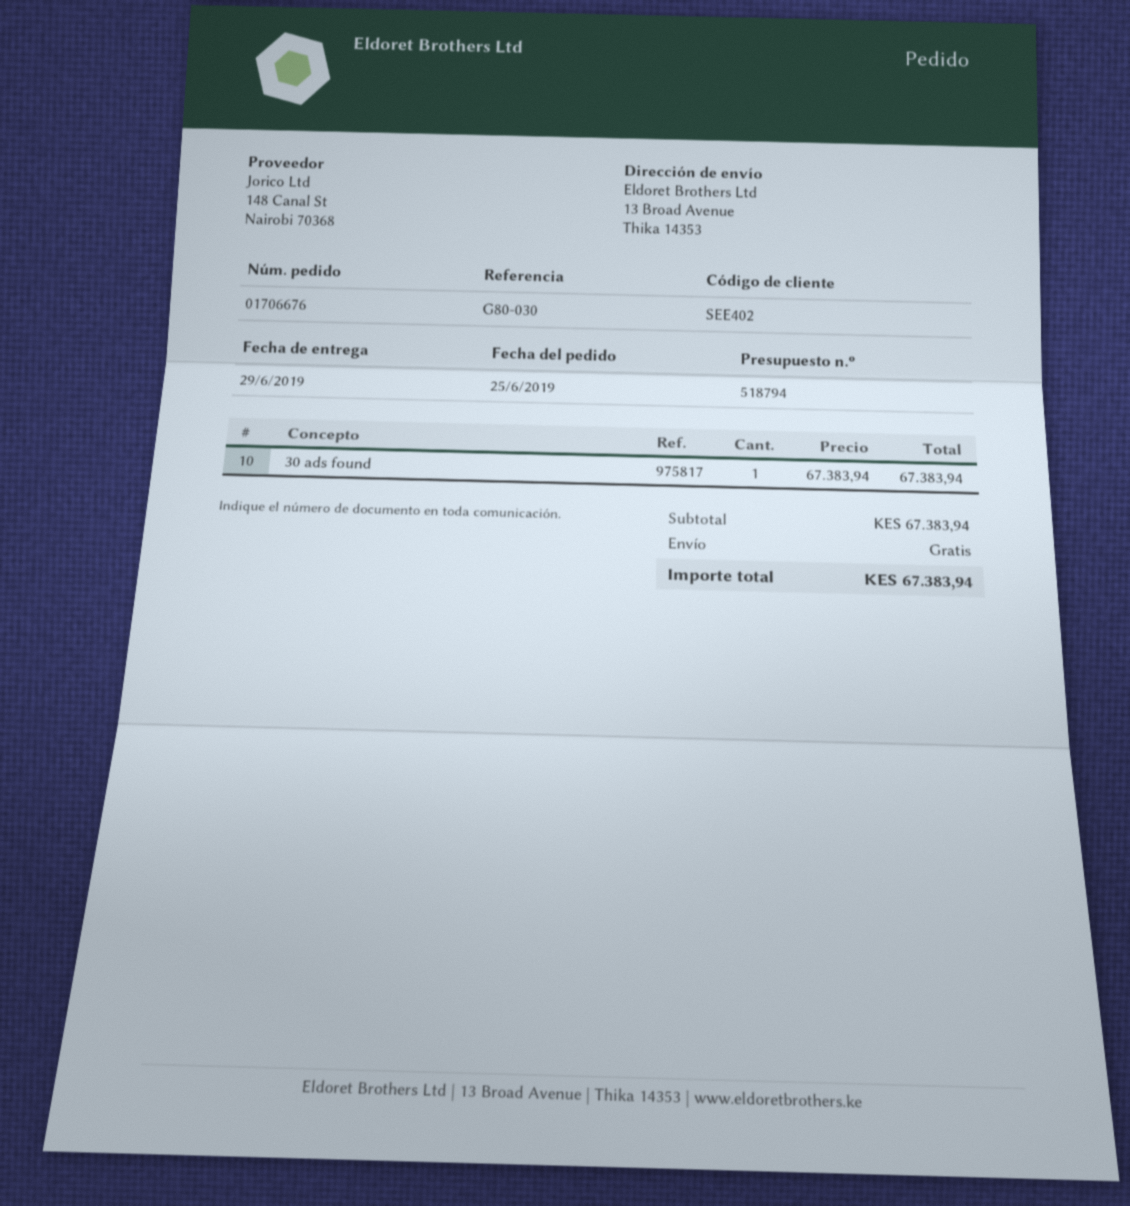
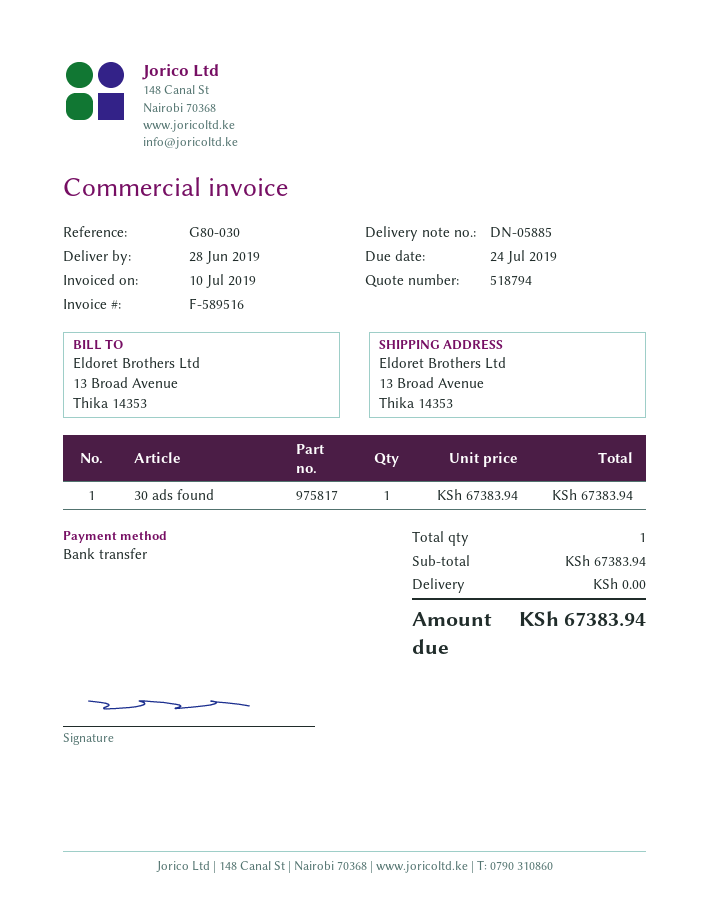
delivery date: 2019-06-29 -> 2019-06-28

